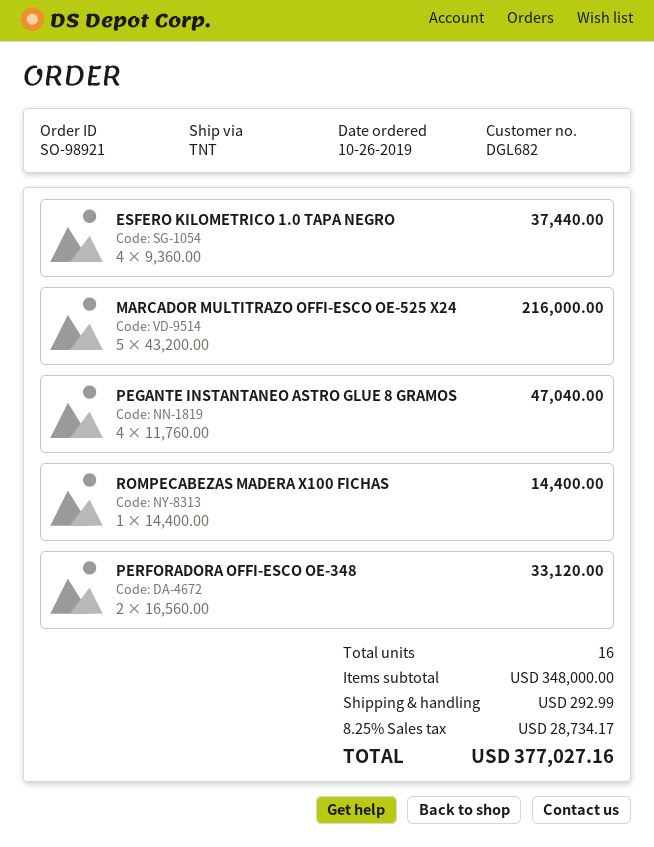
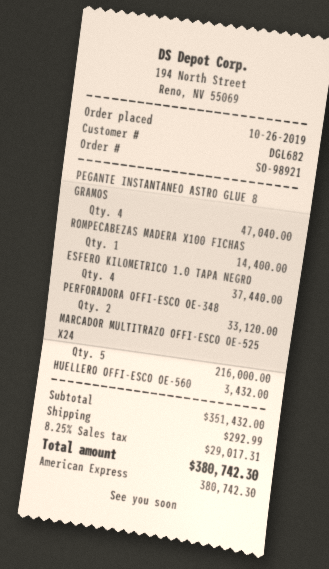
HUELLERO OFFI-ESCO OE-560: none -> 1 for 3432.00
subtotal: 348000.00 -> 351432.00
tax: 8.25% = 28734.17 -> 8.25% = 29017.31
total: 377027.16 -> 380742.30

